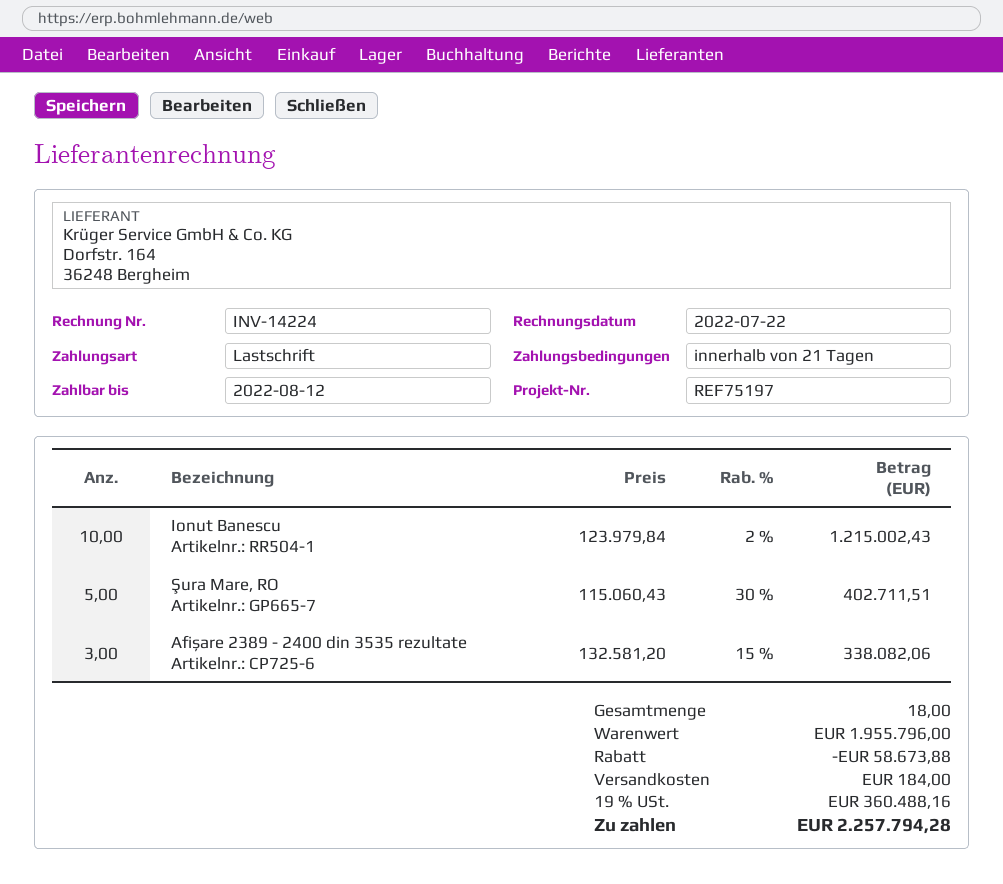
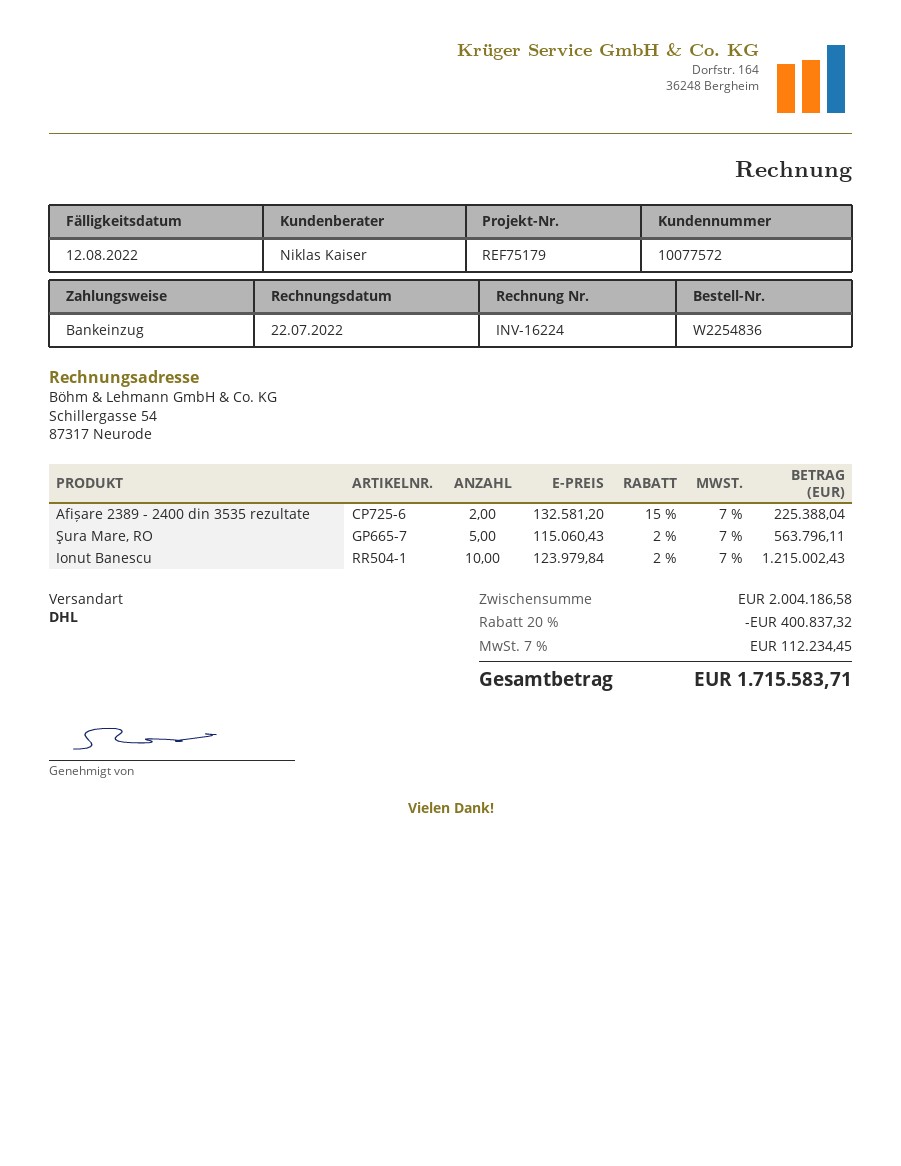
invoice number: INV-14224 -> INV-16224
reference: REF75197 -> REF75179
Şura Mare, RO: 5 x 115060.43 - 30% = 402711.51 -> 5 x 115060.43 - 2% = 563796.11
Afișare 2389 - 2400 din 3535 rezultate: 3 x 132581.20 - 15% = 338082.06 -> 2 x 132581.20 - 15% = 225388.04
subtotal: 1955796.00 -> 2004186.58
discount: 58673.88 -> 400837.32
shipping: 184.00 -> none
tax: 19% = 360488.16 -> 7% = 112234.45
total: 2257794.28 -> 1715583.71

